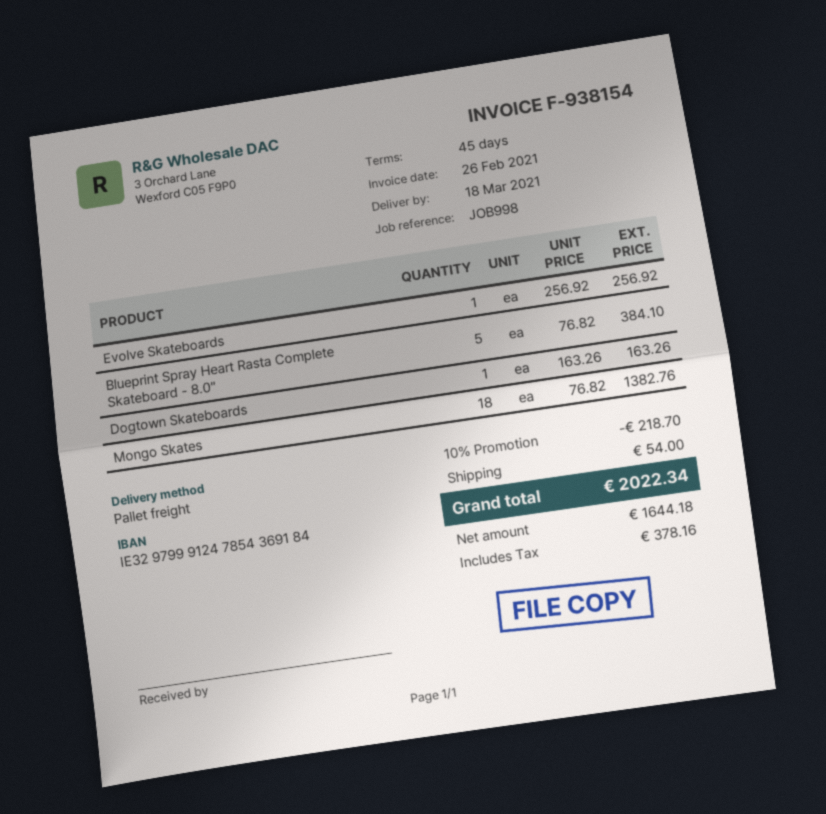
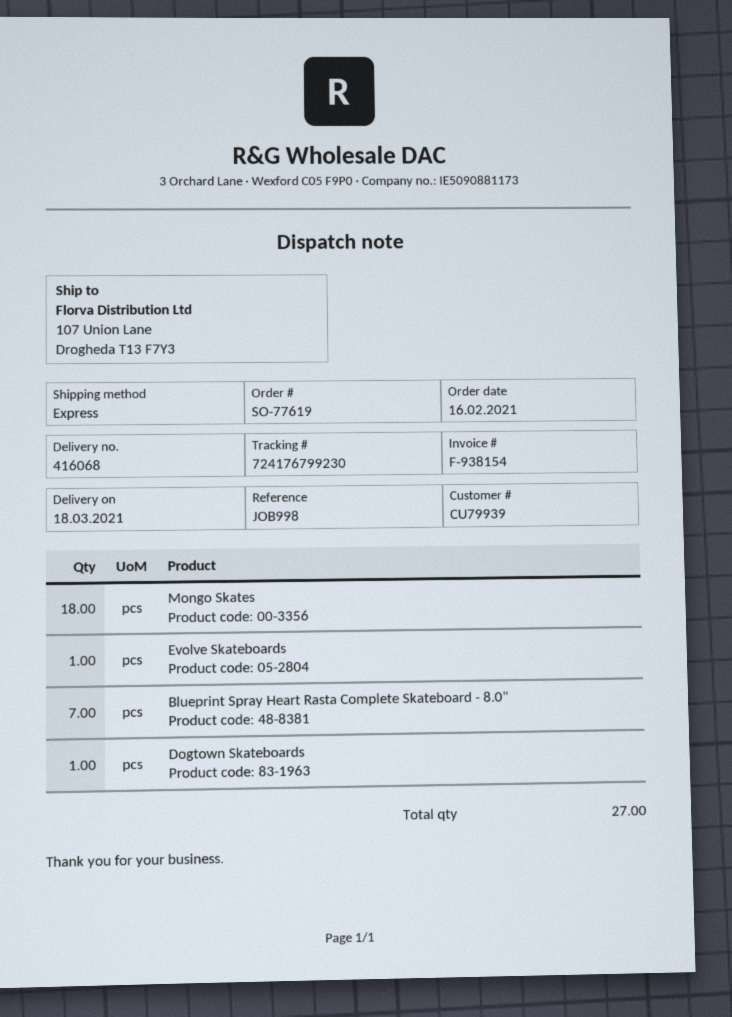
shipping method: pallet freight -> express
Blueprint Spray Heart Rasta Complete Skateboard - 8.0": 5 -> 7

